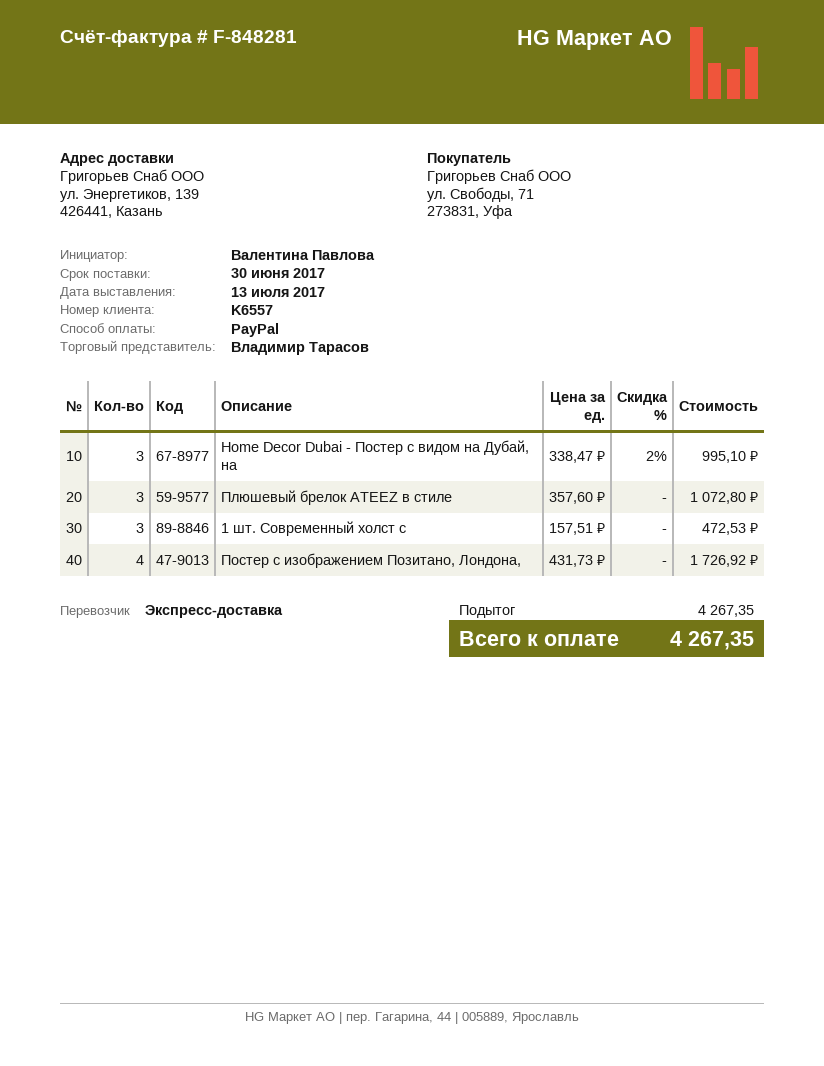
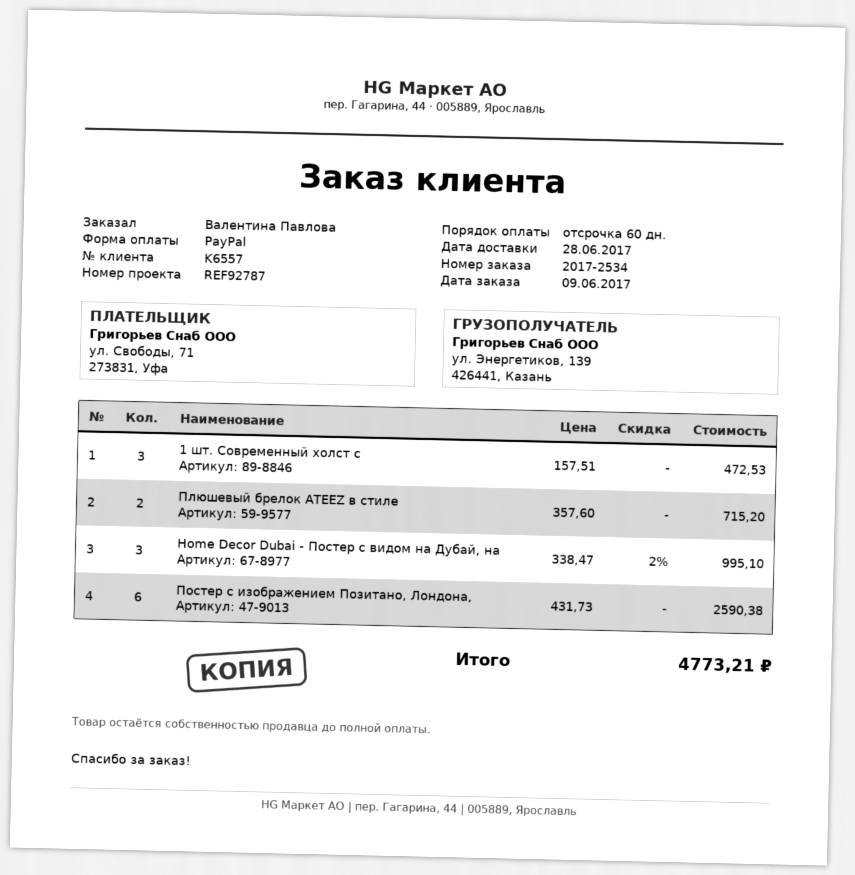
delivery date: 2017-06-30 -> 2017-06-28
Плюшевый брелок ATEEZ в стиле: 3 x 357.60 = 1072.80 -> 2 x 357.60 = 715.20
Постер с изображением Позитано, Лондона,: 4 x 431.73 = 1726.92 -> 6 x 431.73 = 2590.38
total: 4267.35 -> 4773.21

